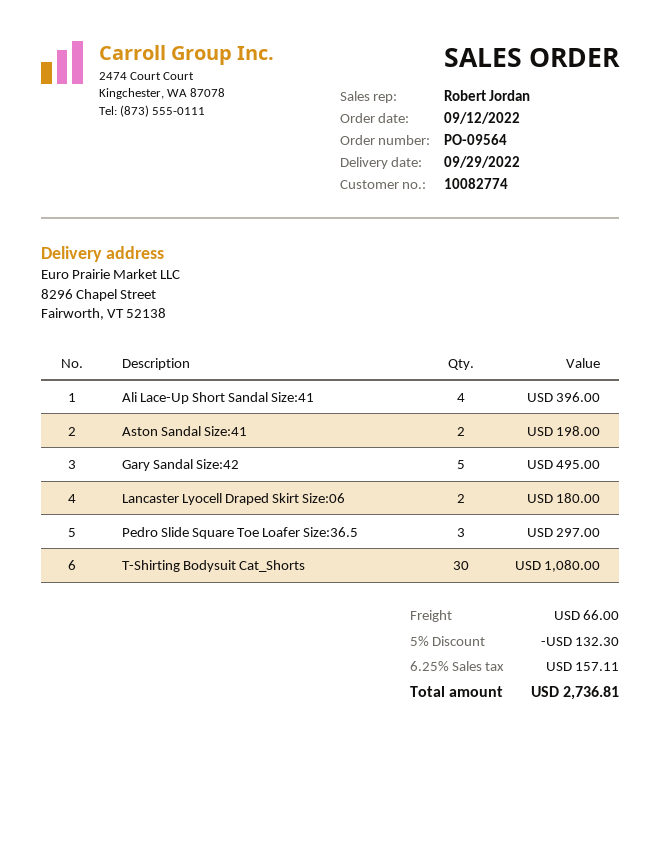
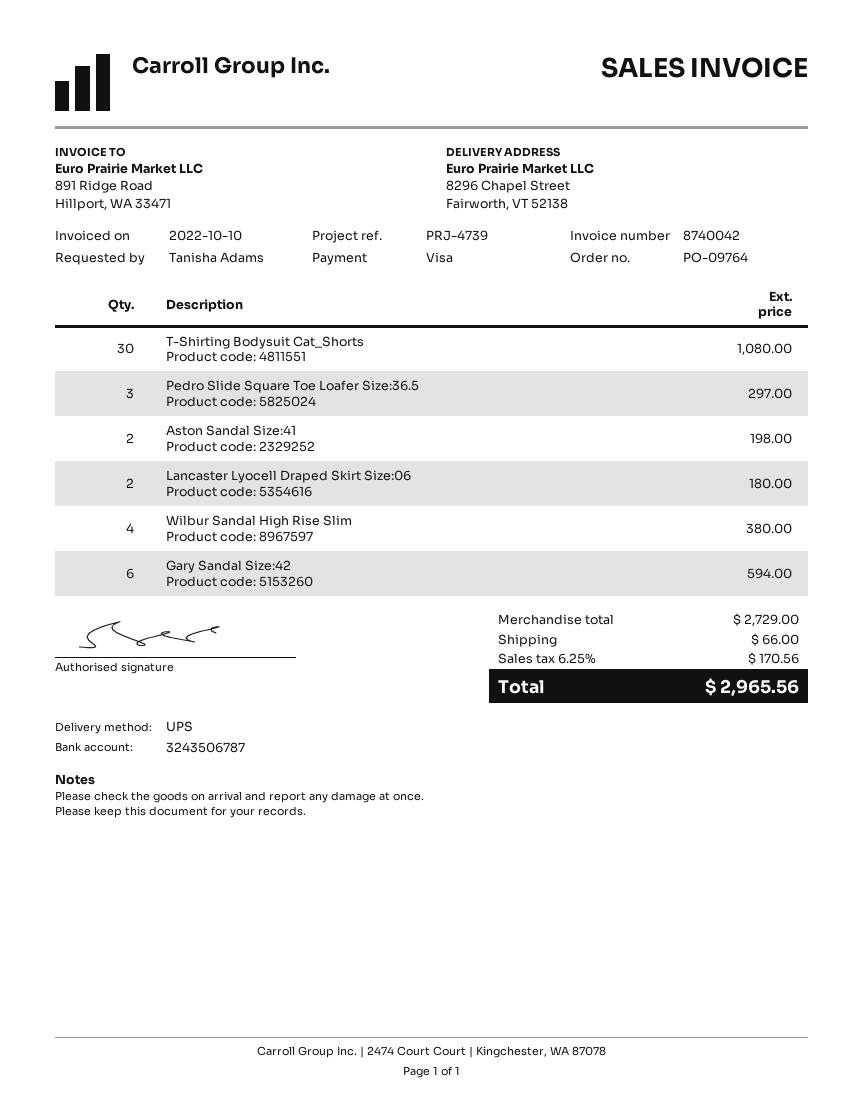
order number: PO-09564 -> PO-09764
Ali Lace-Up Short Sandal Size:41: 4 for 396.00 -> none
Gary Sandal Size:42: 5 for 495.00 -> 6 for 594.00
Wilbur Sandal High Rise Slim: none -> 4 for 380.00
discount: 5% = 132.30 -> none
tax: 6.25% = 157.11 -> 6.25% = 170.56
total: 2736.81 -> 2965.56

